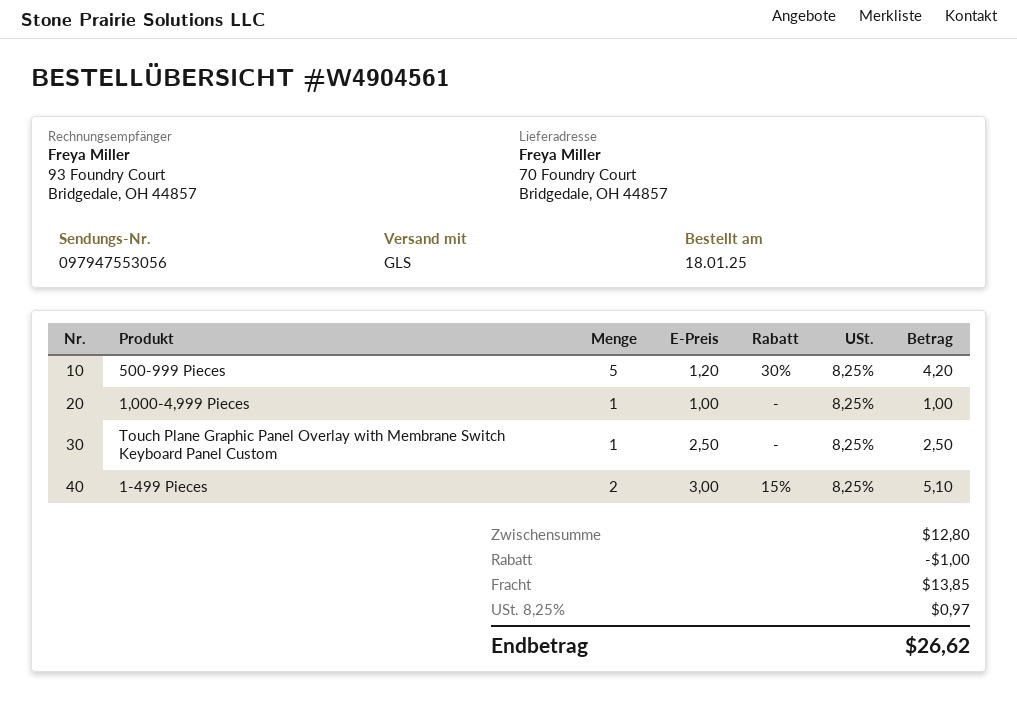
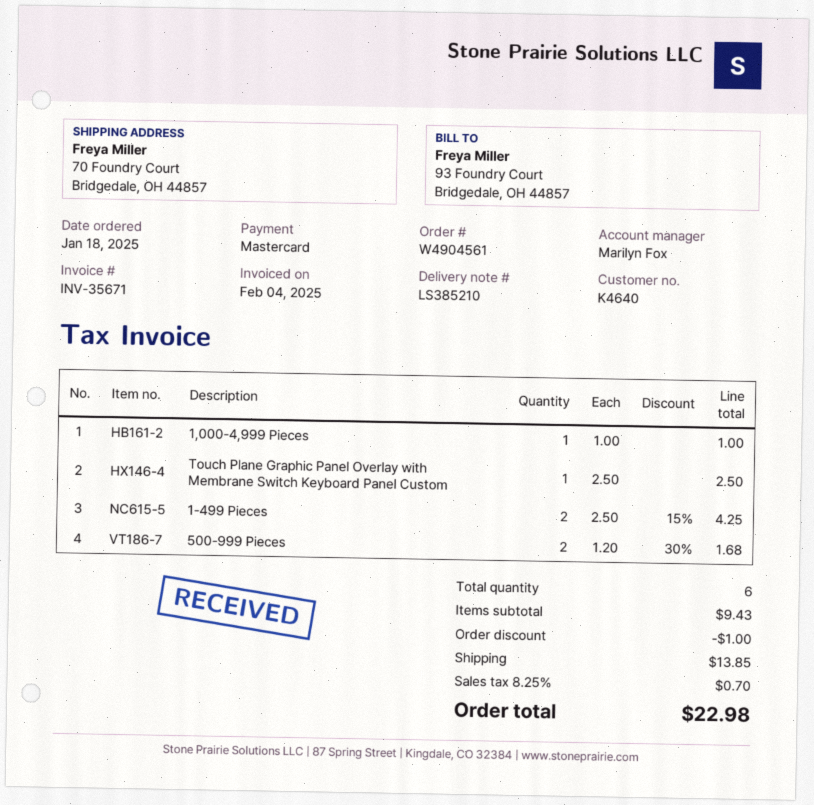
500-999 Pieces: 5 x 1.20 - 30% = 4.20 -> 2 x 1.20 - 30% = 1.68
1-499 Pieces: 2 x 3.00 - 15% = 5.10 -> 2 x 2.50 - 15% = 4.25
subtotal: 12.80 -> 9.43
tax: 8.25% = 0.97 -> 8.25% = 0.70
total: 26.62 -> 22.98

